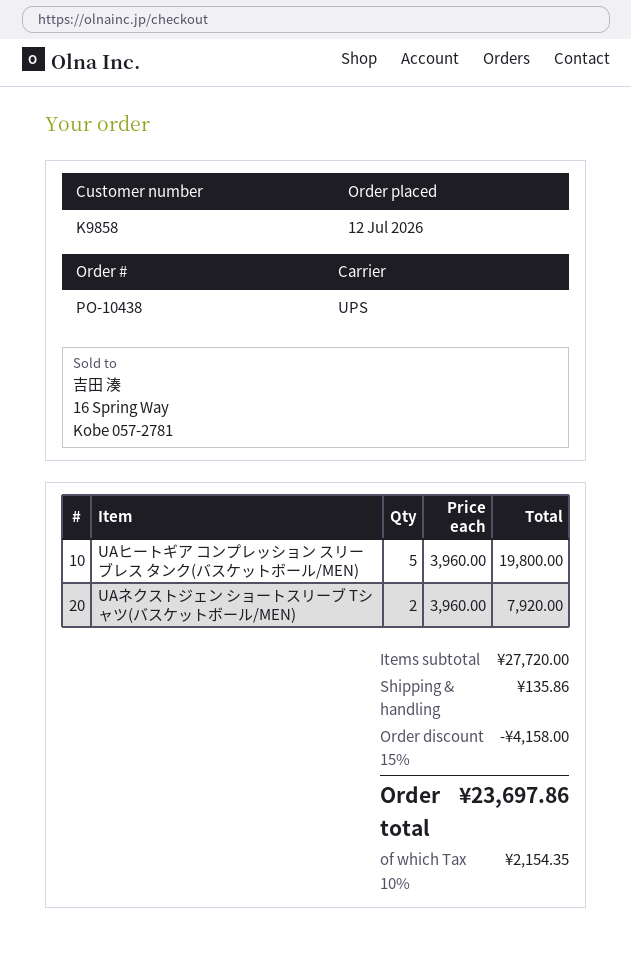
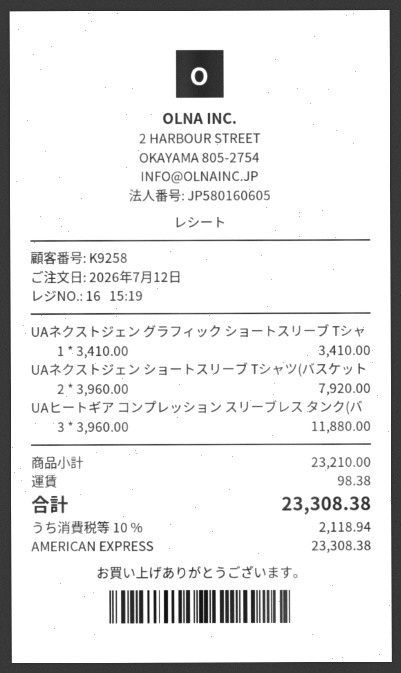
customer number: K9858 -> K9258
UAヒートギア コンプレッション スリーブレス タンク(バスケットボール/MEN): 5 x 3960.00 = 19800.00 -> 3 x 3960.00 = 11880.00
UAネクストジェン グラフィック ショートスリーブ Tシャ: none -> 1 x 3410.00 = 3410.00
subtotal: 27720.00 -> 23210.00
discount: 15% = 4158.00 -> none
shipping: 135.86 -> 98.38
tax: 10% = 2154.35 -> 10% = 2118.94
total: 23697.86 -> 23308.38

